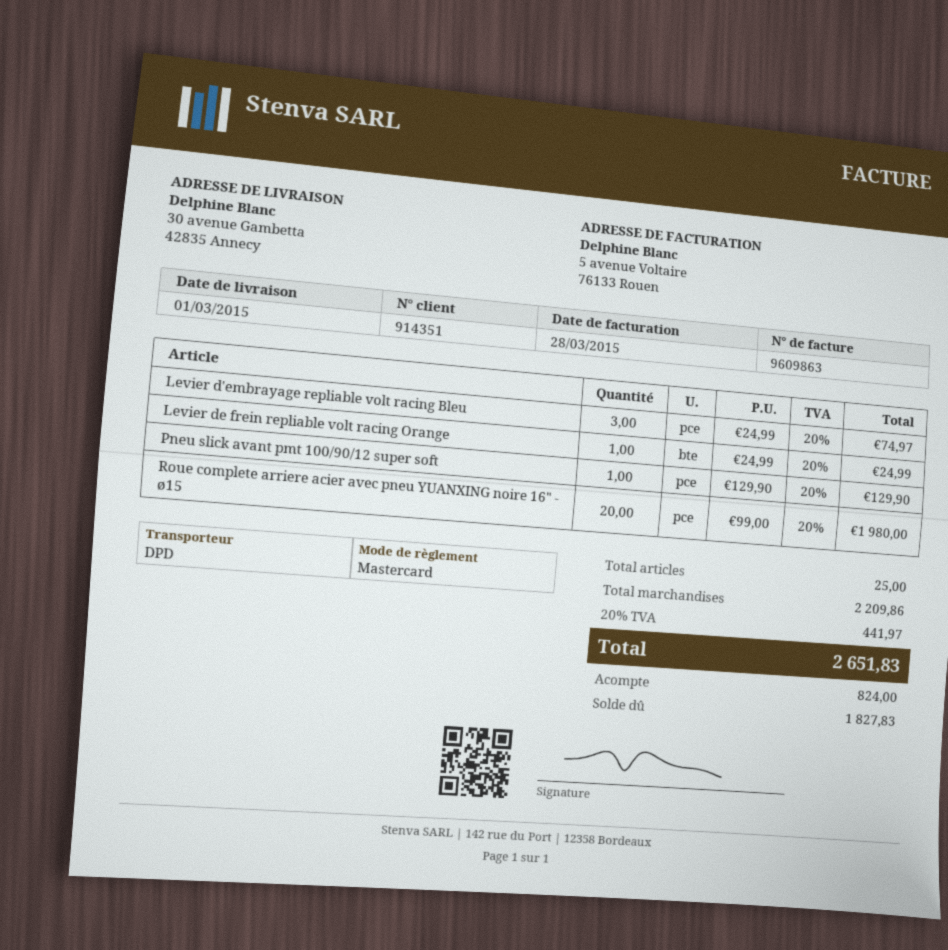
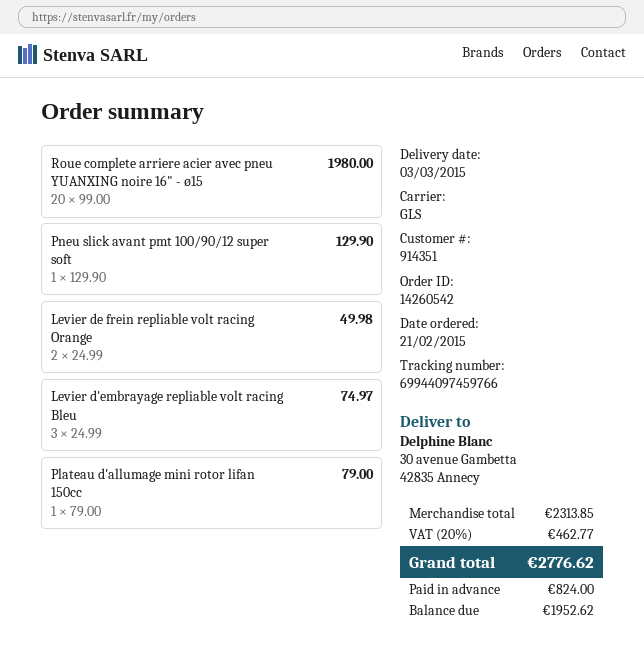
delivery date: 2015-03-01 -> 2015-03-03
shipping method: DPD -> GLS
Levier de frein repliable volt racing Orange: 1 x 24.99 = 24.99 -> 2 x 24.99 = 49.98
Plateau d'allumage mini rotor lifan 150cc: none -> 1 x 79.00 = 79.00
subtotal: 2209.86 -> 2313.85
tax: 20% = 441.97 -> 20% = 462.77
total: 2651.83 -> 2776.62
balance: 1827.83 -> 1952.62

